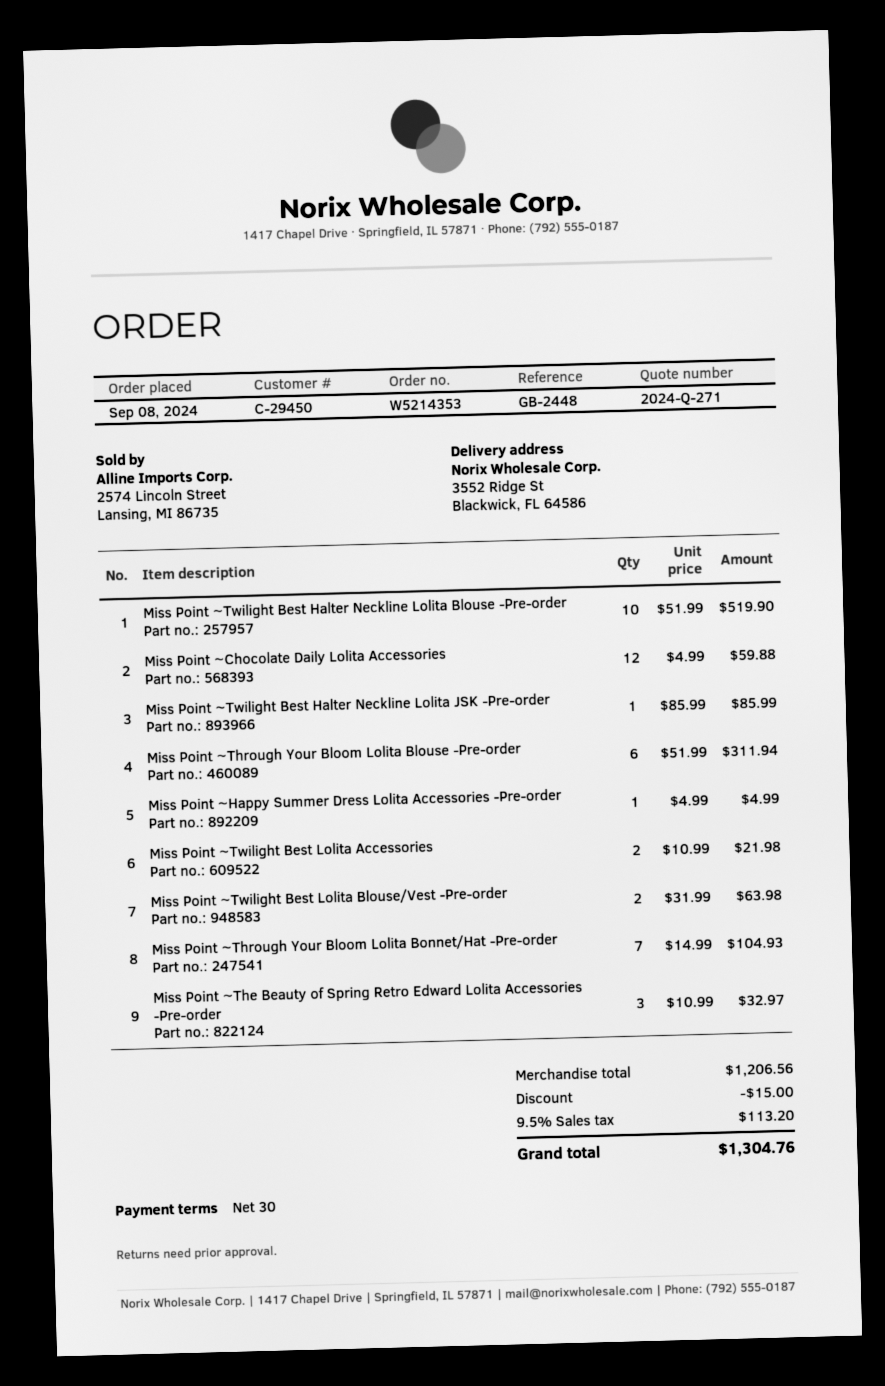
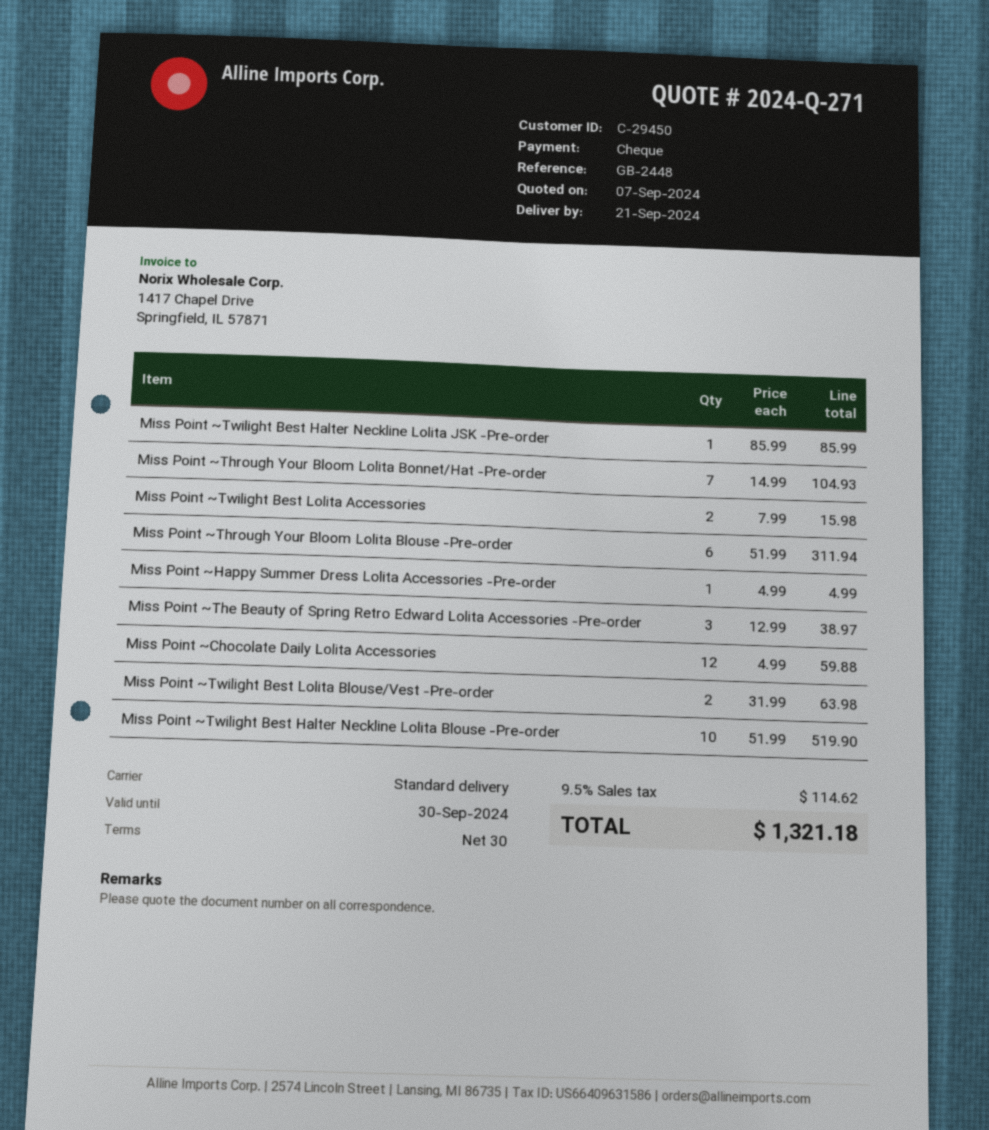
Miss Point ~Twilight Best Lolita Accessories: 2 x 10.99 = 21.98 -> 2 x 7.99 = 15.98
Miss Point ~The Beauty of Spring Retro Edward Lolita Accessories -Pre-order: 3 x 10.99 = 32.97 -> 3 x 12.99 = 38.97
discount: 15.00 -> none
tax: 9.5% = 113.20 -> 9.5% = 114.62
total: 1304.76 -> 1321.18

